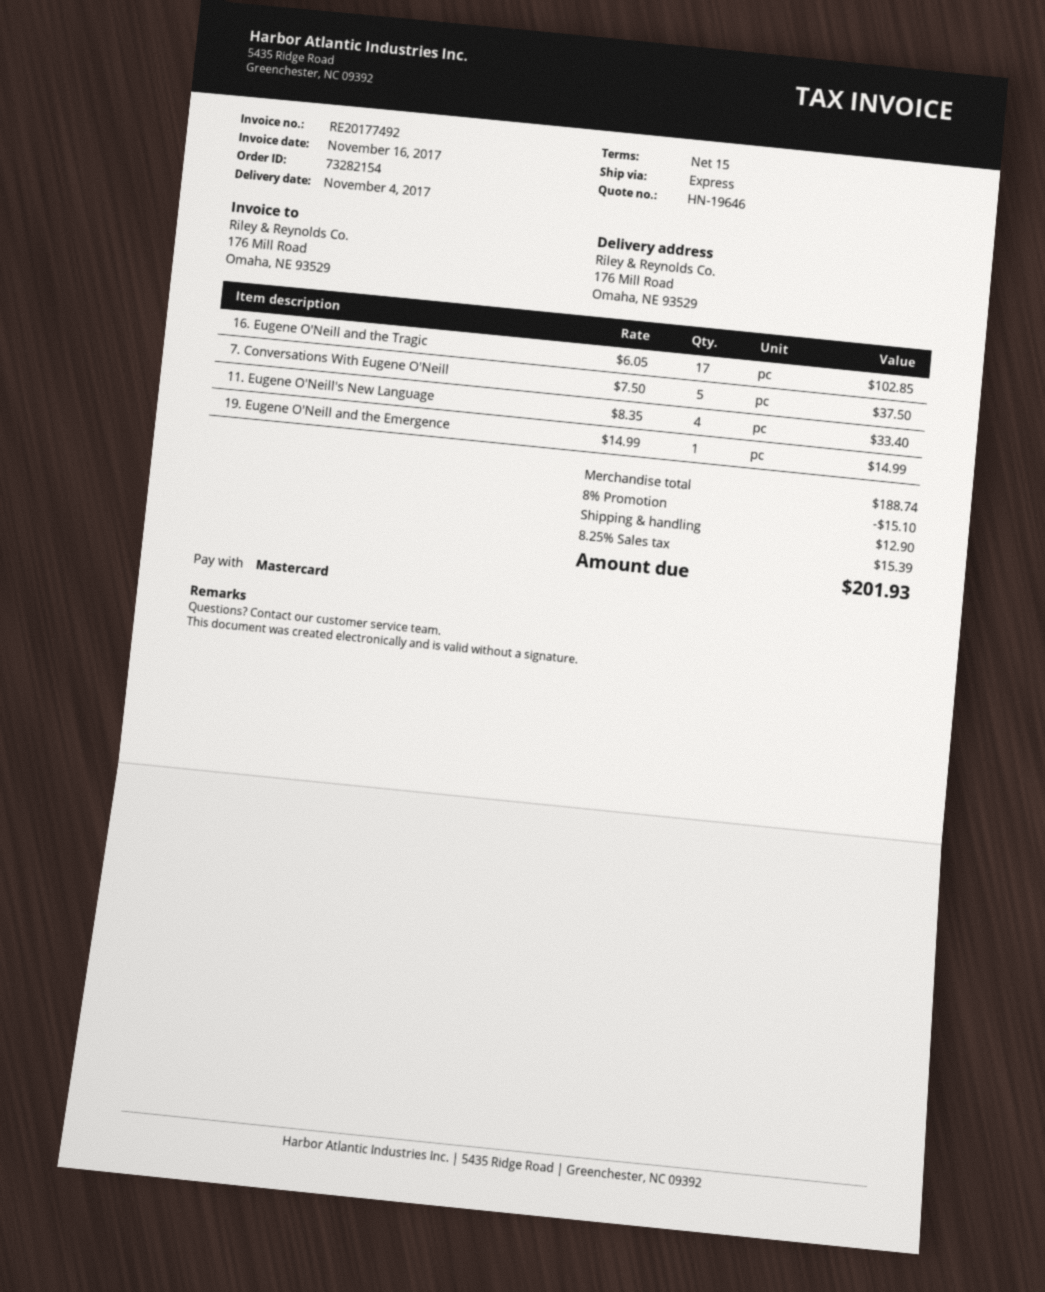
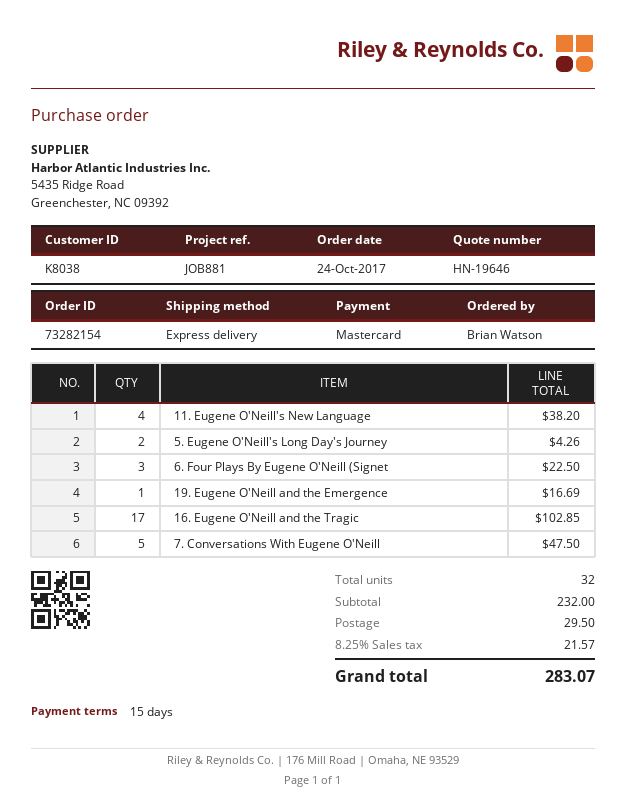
7. Conversations With Eugene O'Neill: 5 for 37.50 -> 5 for 47.50
11. Eugene O'Neill's New Language: 4 for 33.40 -> 4 for 38.20
19. Eugene O'Neill and the Emergence: 1 for 14.99 -> 1 for 16.69
5. Eugene O'Neill's Long Day's Journey: none -> 2 for 4.26
6. Four Plays By Eugene O'Neill (Signet: none -> 3 for 22.50
subtotal: 188.74 -> 232.00
discount: 8% = 15.10 -> none
shipping: 12.90 -> 29.50
tax: 8.25% = 15.39 -> 8.25% = 21.57
total: 201.93 -> 283.07

